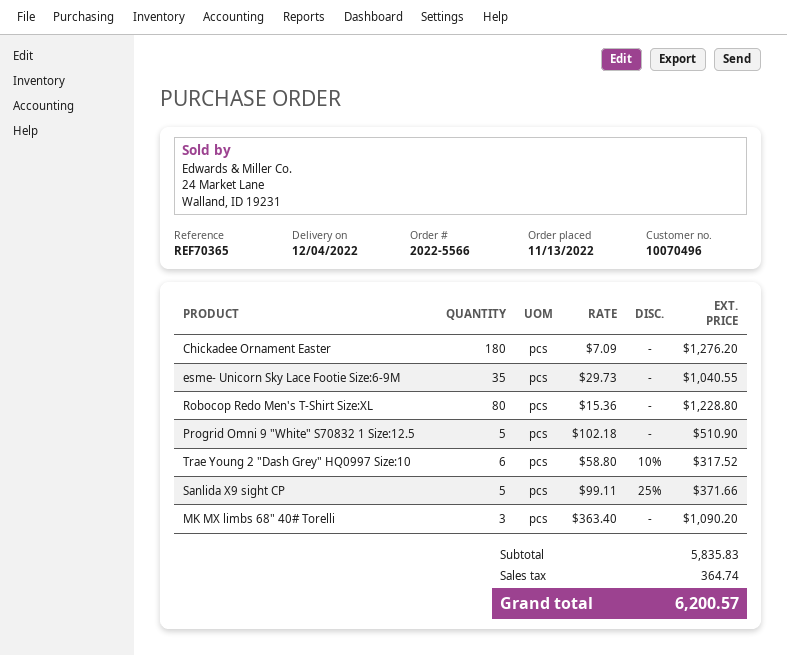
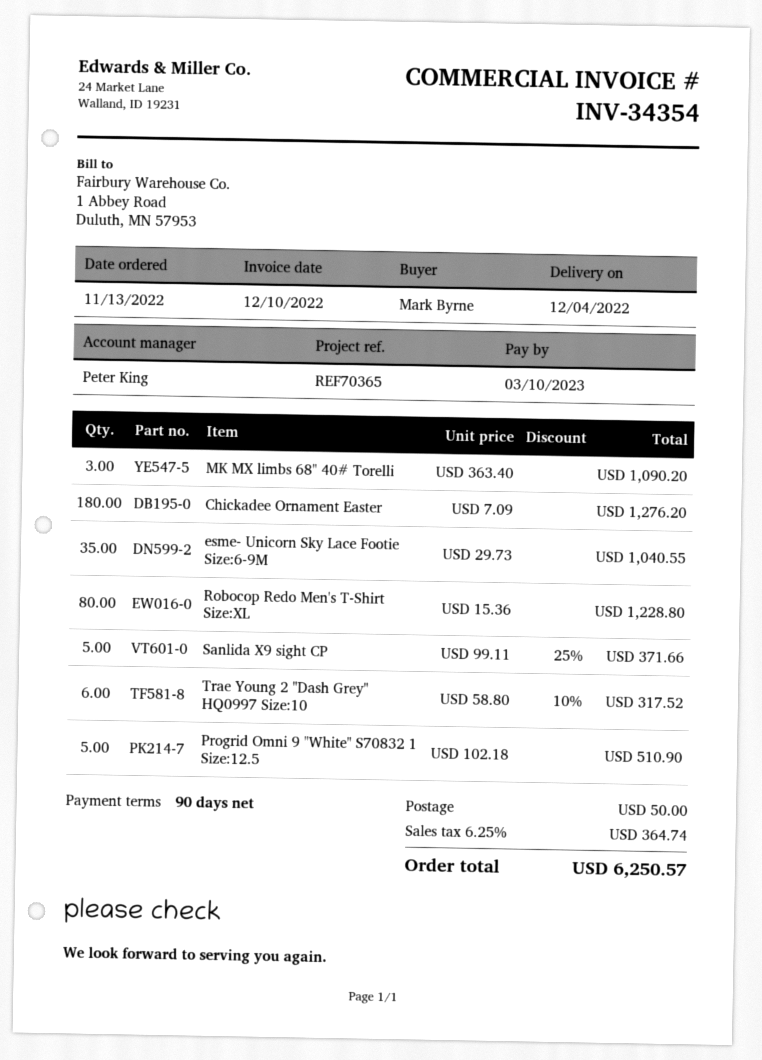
shipping: none -> 50.00
total: 6200.57 -> 6250.57

